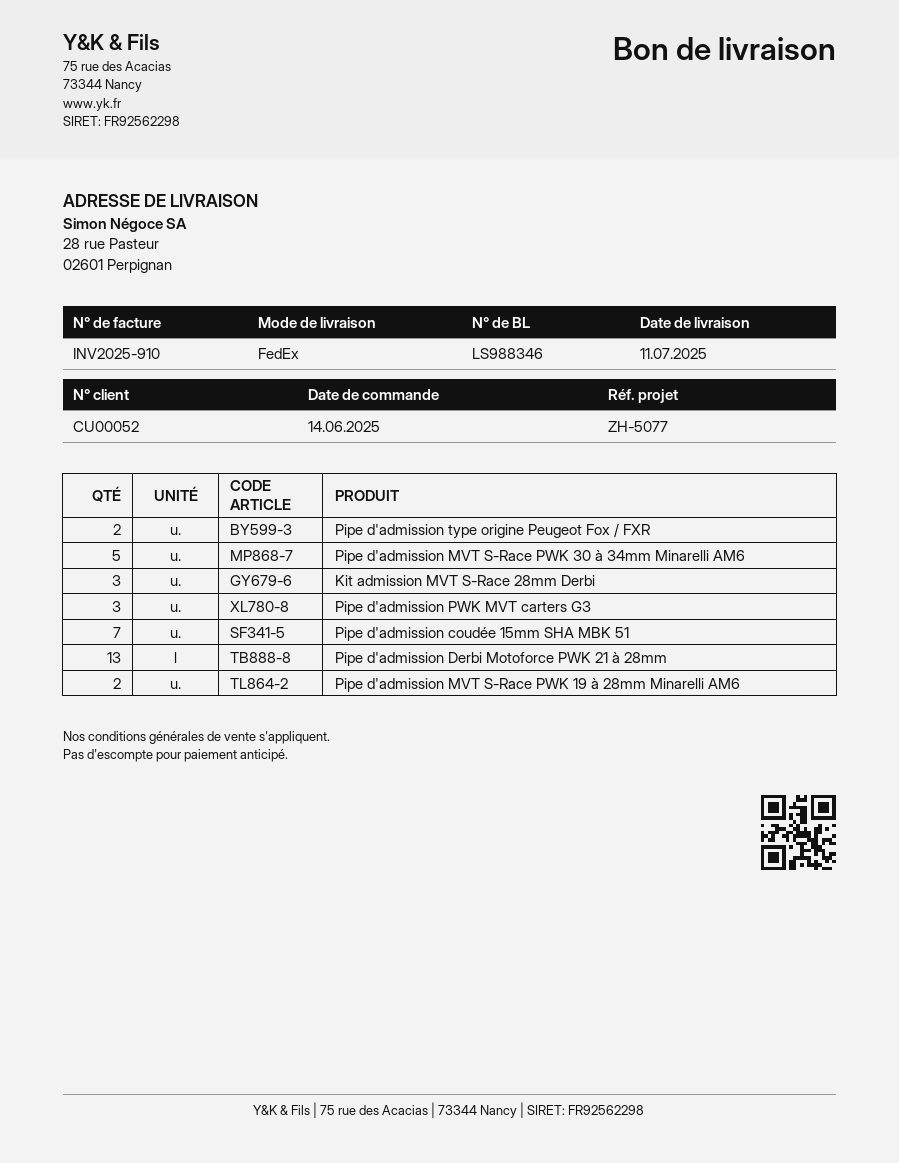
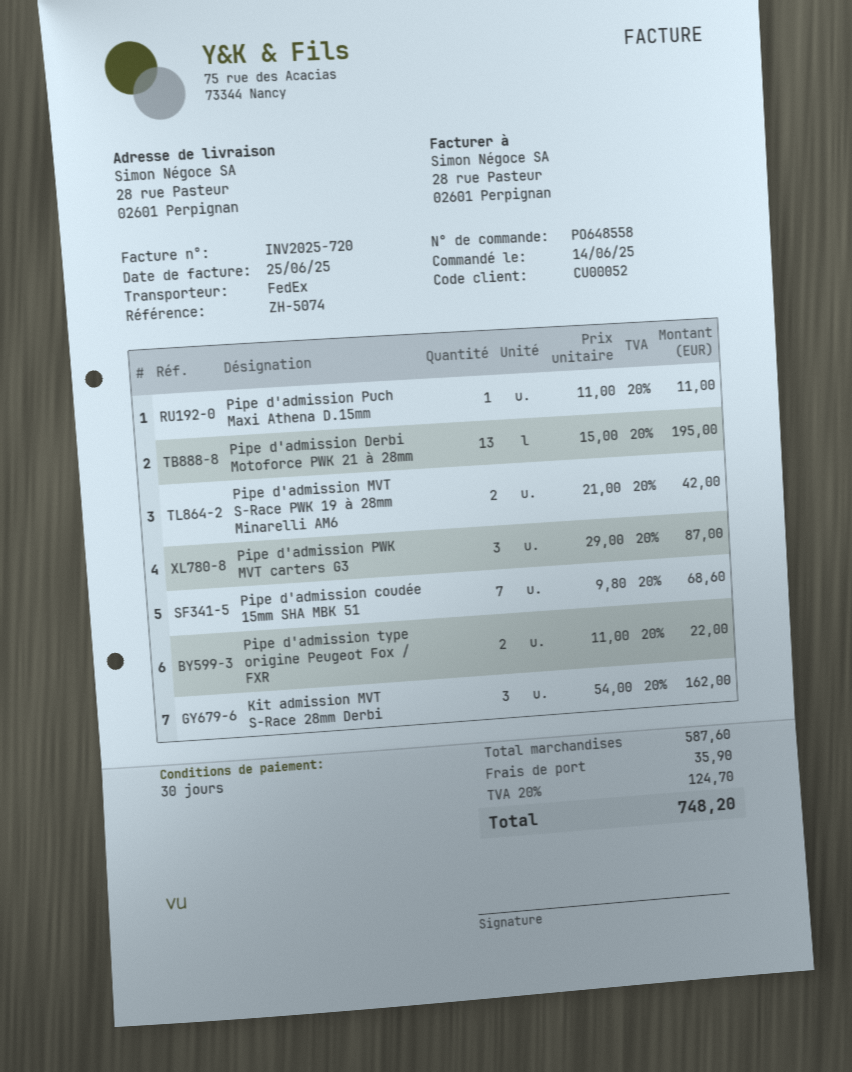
invoice number: INV2025-910 -> INV2025-720
reference: ZH-5077 -> ZH-5074
Pipe d'admission MVT S-Race PWK 30 à 34mm Minarelli AM6: 5 -> none
Pipe d'admission Puch Maxi Athena D.15mm: none -> 1

